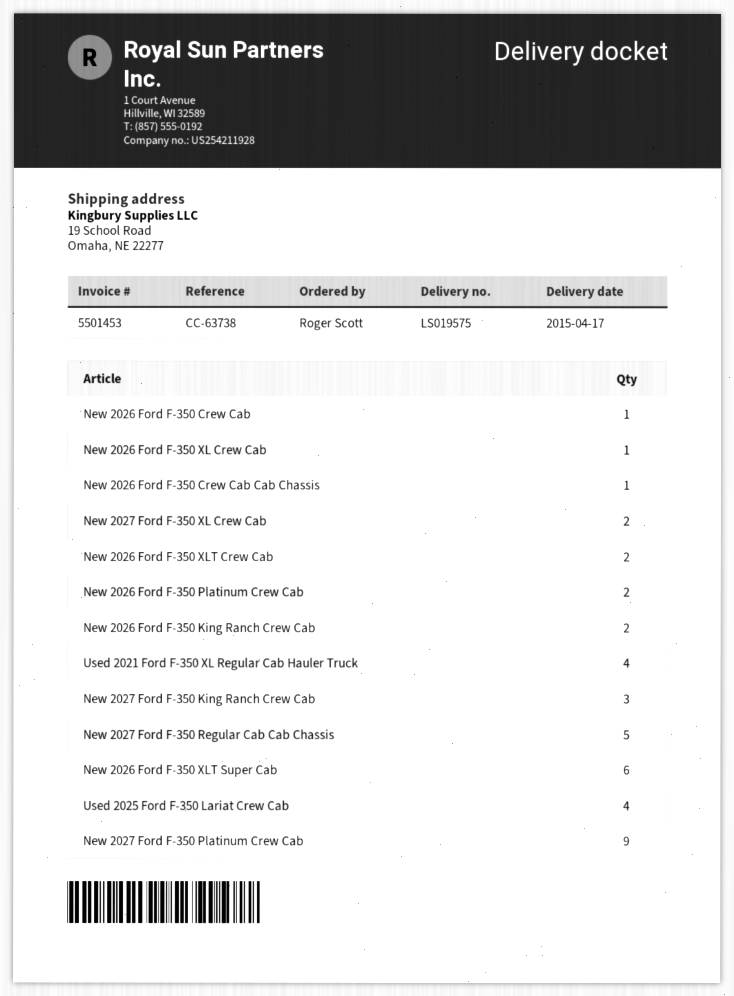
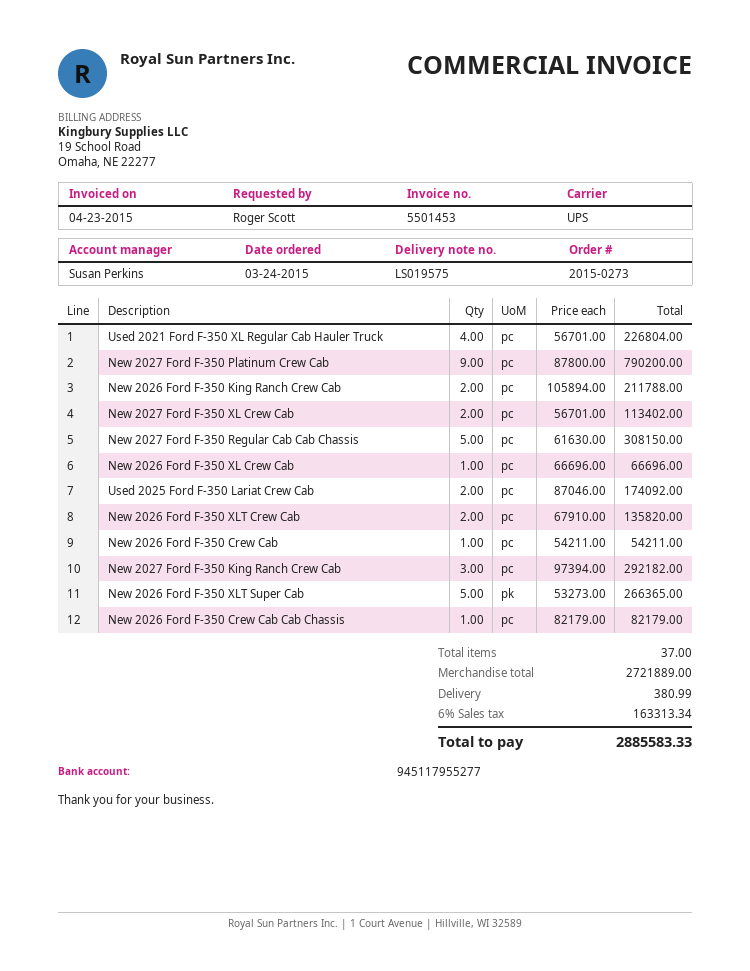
New 2026 Ford F-350 Platinum Crew Cab: 2 -> none
New 2026 Ford F-350 XLT Super Cab: 6 -> 5
Used 2025 Ford F-350 Lariat Crew Cab: 4 -> 2

